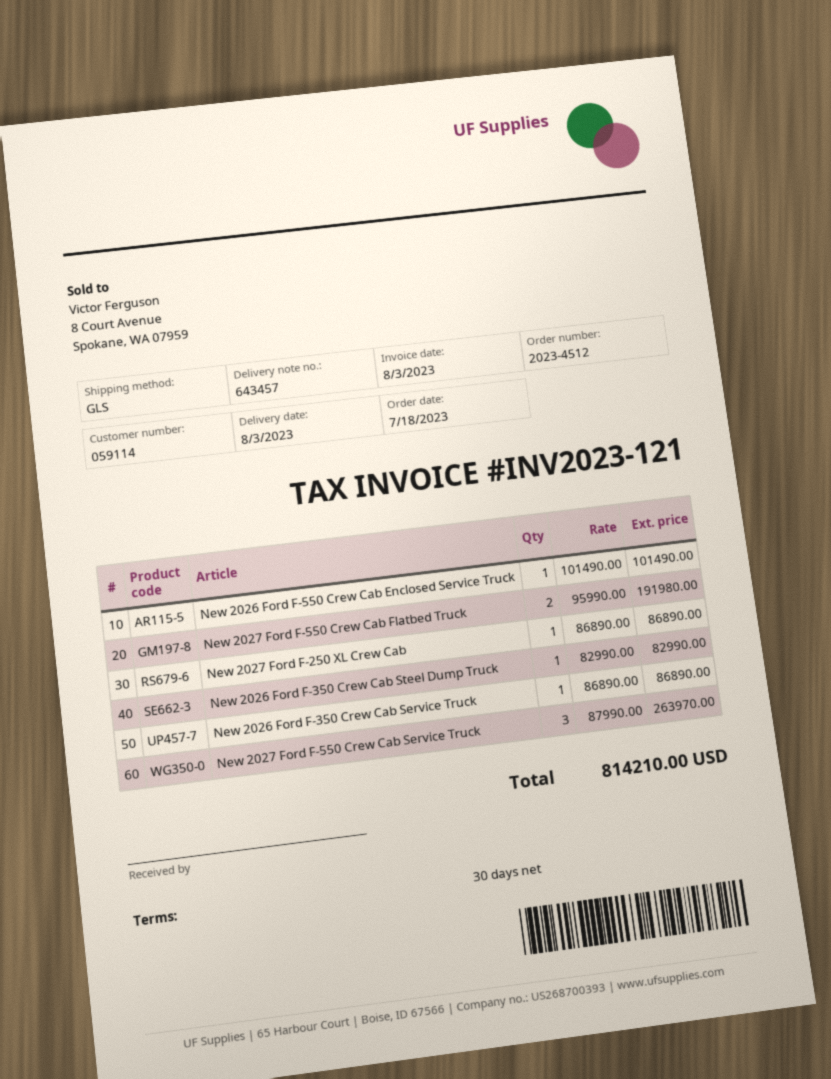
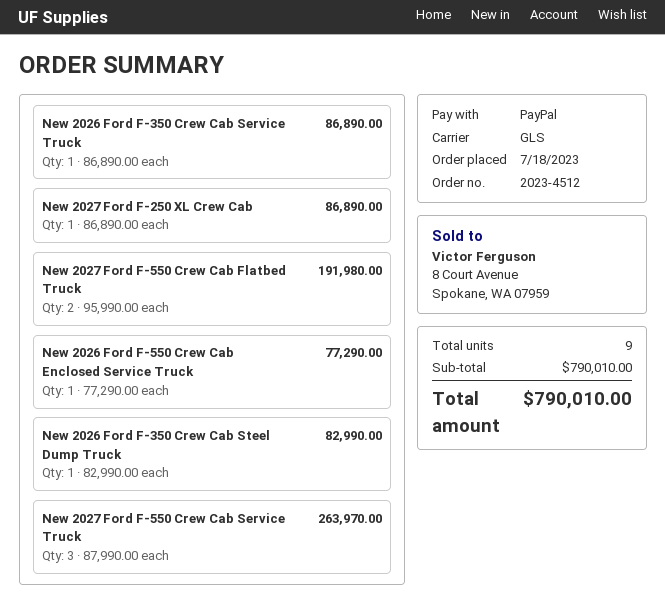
New 2026 Ford F-550 Crew Cab Enclosed Service Truck: 1 x 101490.00 = 101490.00 -> 1 x 77290.00 = 77290.00
total: 814210.00 -> 790010.00

